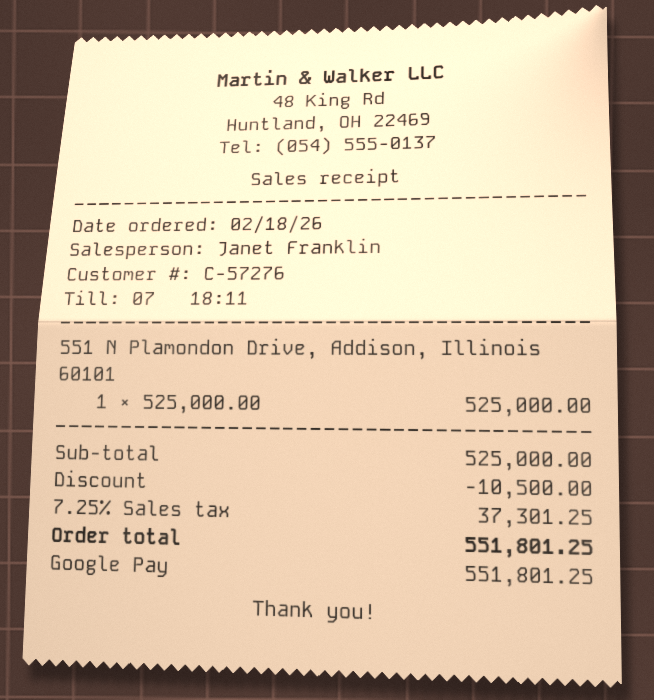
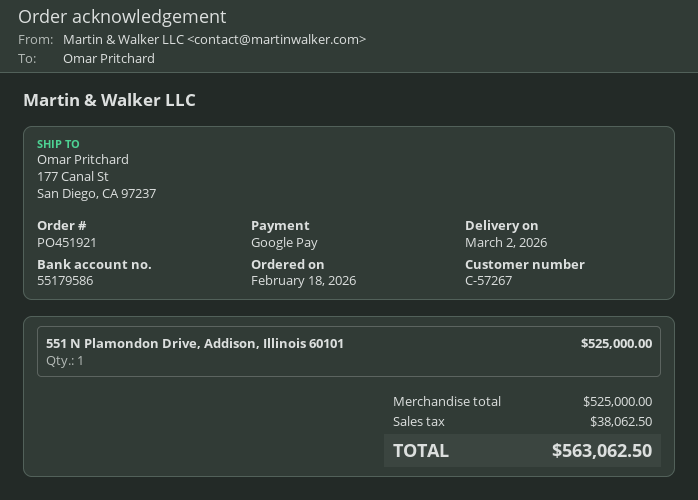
customer number: C-57276 -> C-57267
discount: 10500.00 -> none
tax: 37301.25 -> 38062.50
total: 551801.25 -> 563062.50

